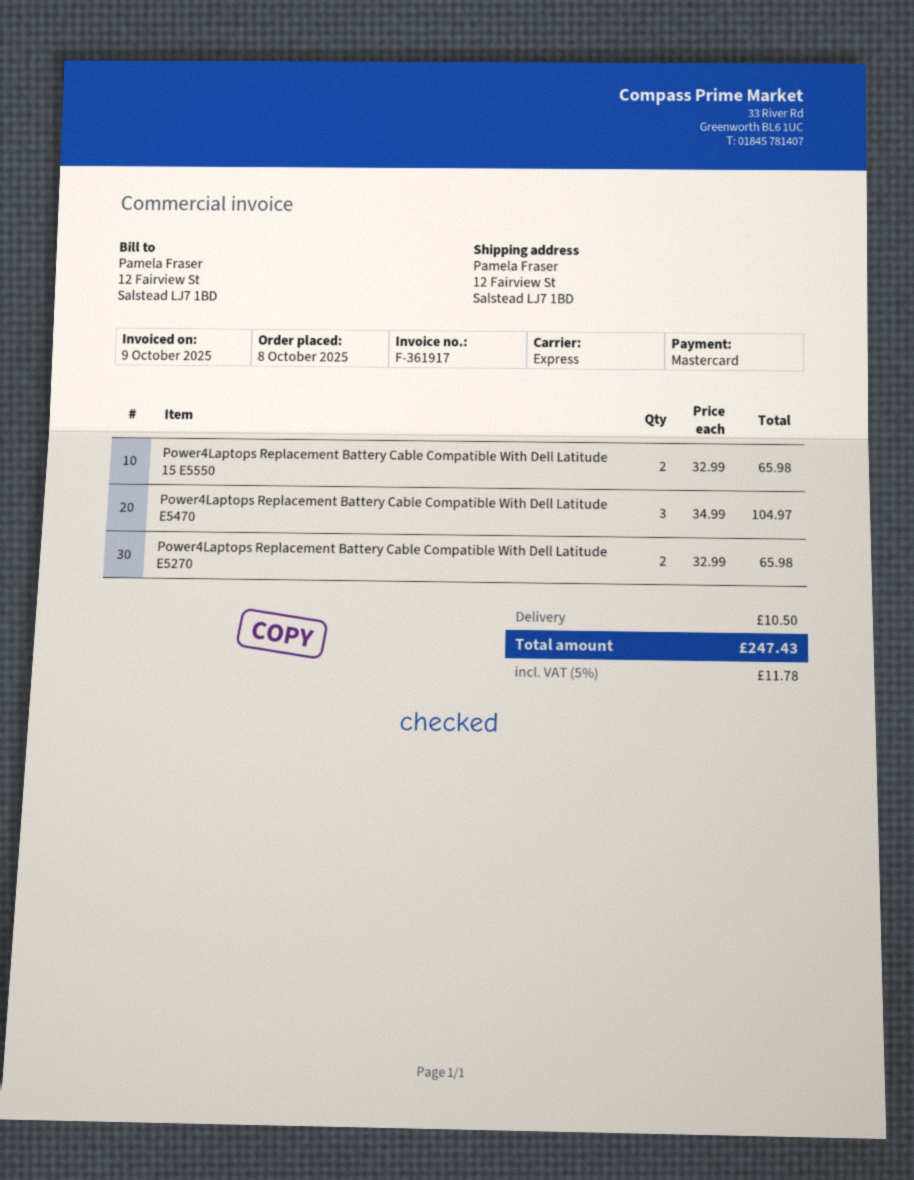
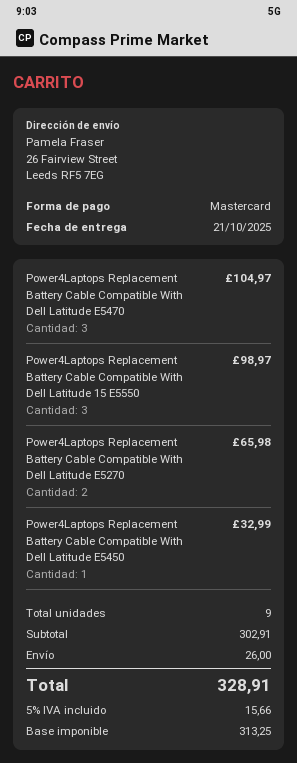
ship to: 12 Fairview St, Salstead LJ7 1BD -> 26 Fairview Street, Leeds RF5 7EG
Power4Laptops Replacement Battery Cable Compatible With Dell Latitude 15 E5550: 2 for 65.98 -> 3 for 98.97
Power4Laptops Replacement Battery Cable Compatible With Dell Latitude E5450: none -> 1 for 32.99
shipping: 10.50 -> 26.00
tax: 5% = 11.78 -> 5% = 15.66
total: 247.43 -> 328.91

